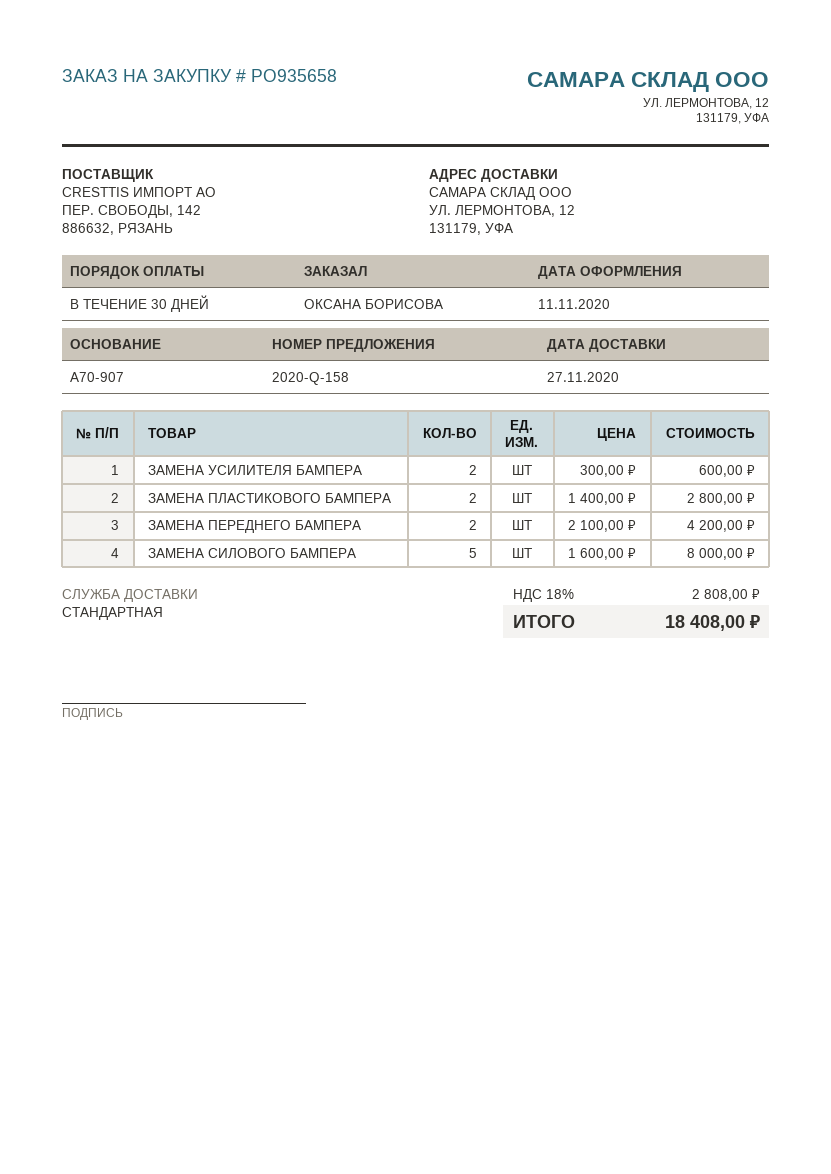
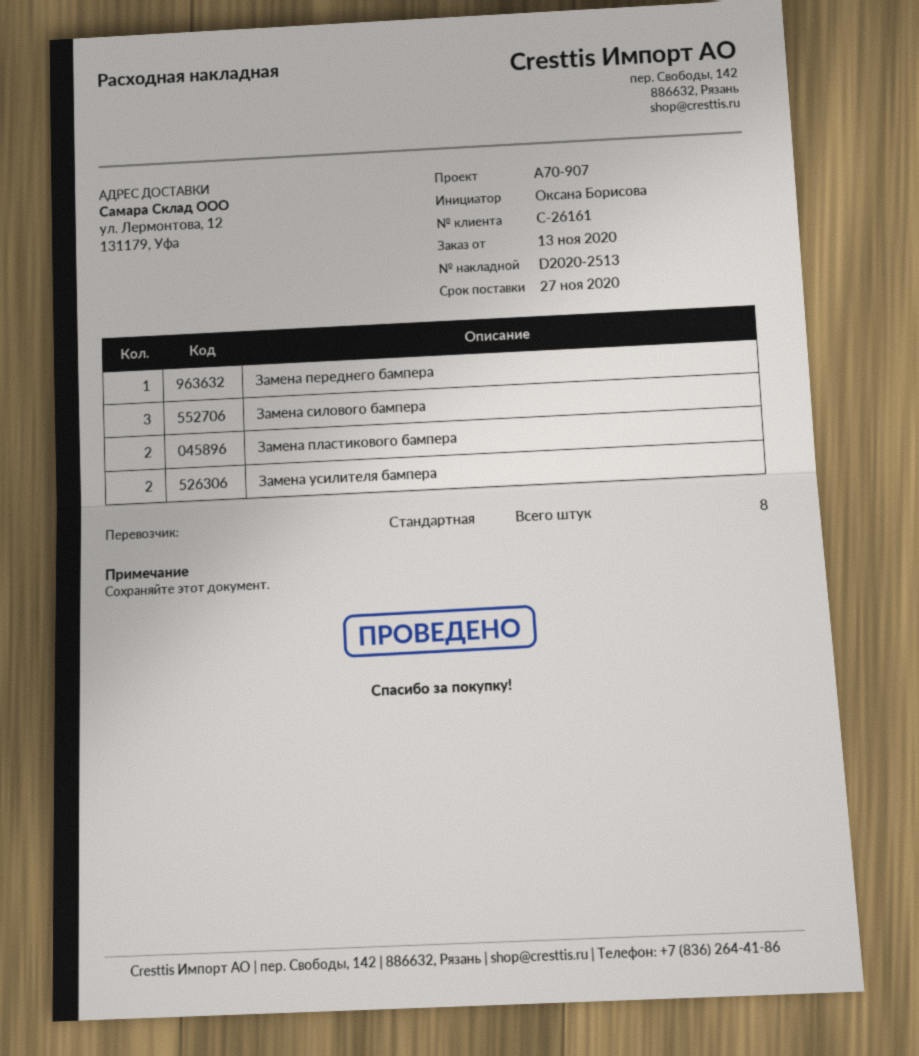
order date: 2020-11-11 -> 2020-11-13
ЗАМЕНА ПЕРЕДНЕГО БАМПЕРА: 2 -> 1
ЗАМЕНА СИЛОВОГО БАМПЕРА: 5 -> 3

